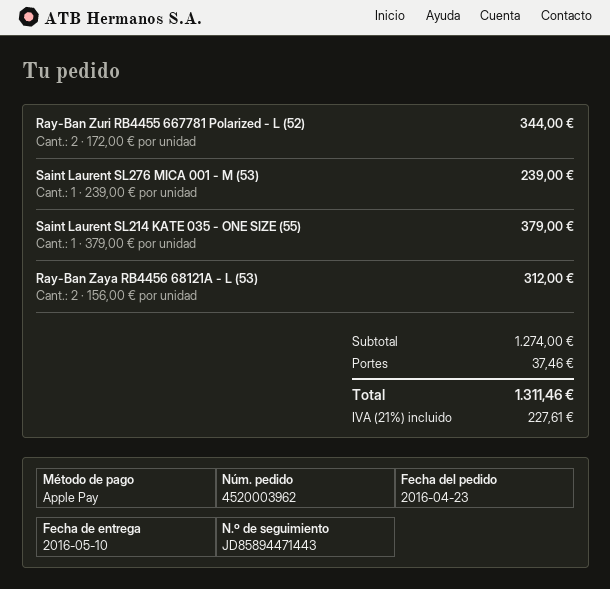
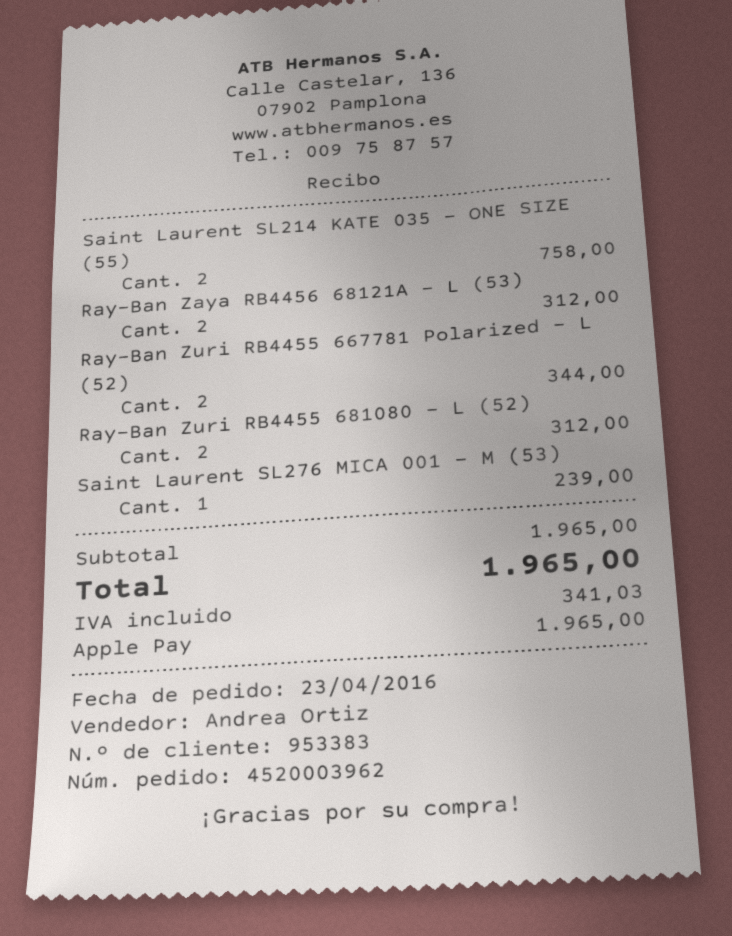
Saint Laurent SL214 KATE 035 - ONE SIZE (55): 1 for 379.00 -> 2 for 758.00
Ray-Ban Zuri RB4455 681080 - L (52): none -> 2 for 312.00
subtotal: 1274.00 -> 1965.00
shipping: 37.46 -> none
tax: 227.61 -> 341.03
total: 1311.46 -> 1965.00

